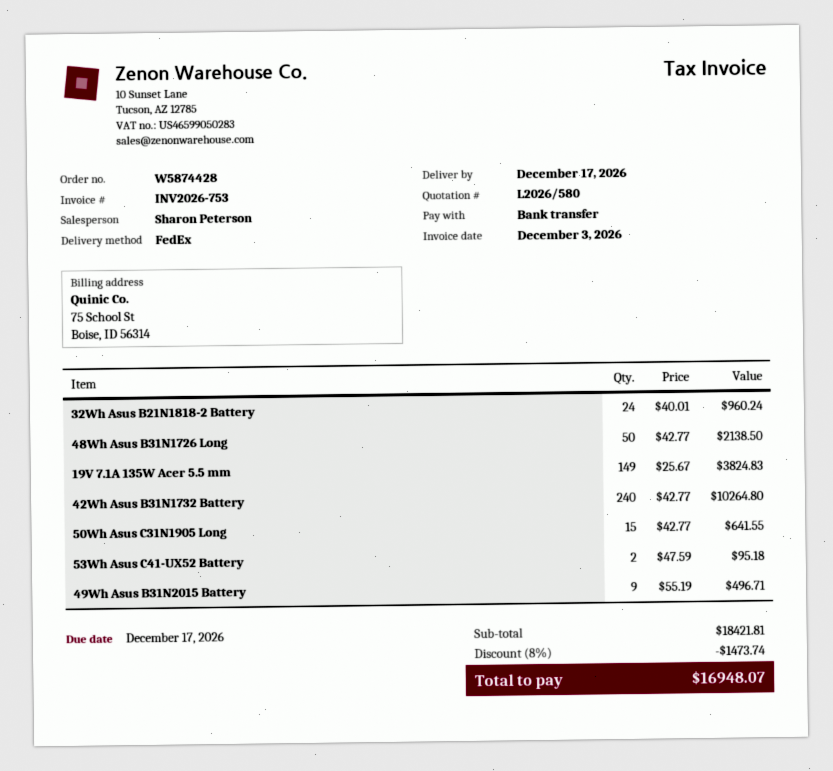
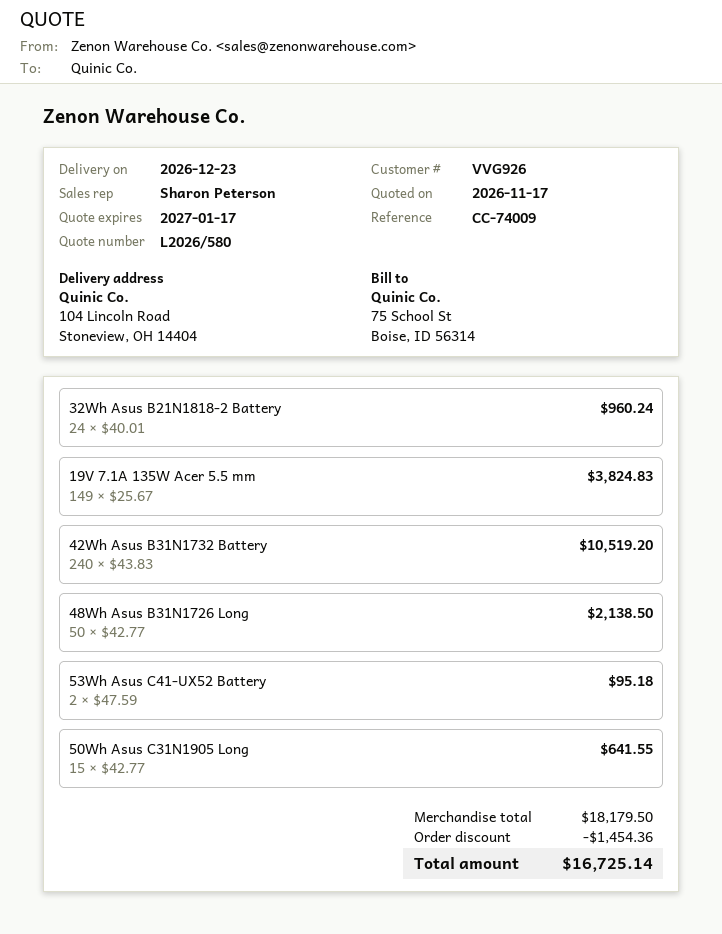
delivery date: 2026-12-17 -> 2026-12-23
42Wh Asus B31N1732 Battery: 240 x 42.77 = 10264.80 -> 240 x 43.83 = 10519.20
49Wh Asus B31N2015 Battery: 9 x 55.19 = 496.71 -> none
subtotal: 18421.81 -> 18179.50
discount: 1473.74 -> 1454.36
total: 16948.07 -> 16725.14

